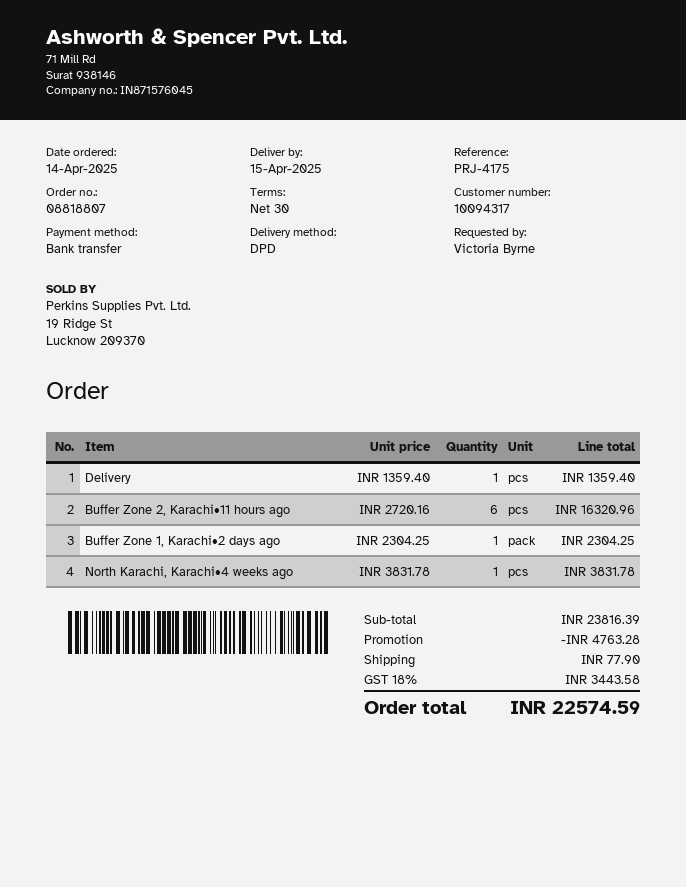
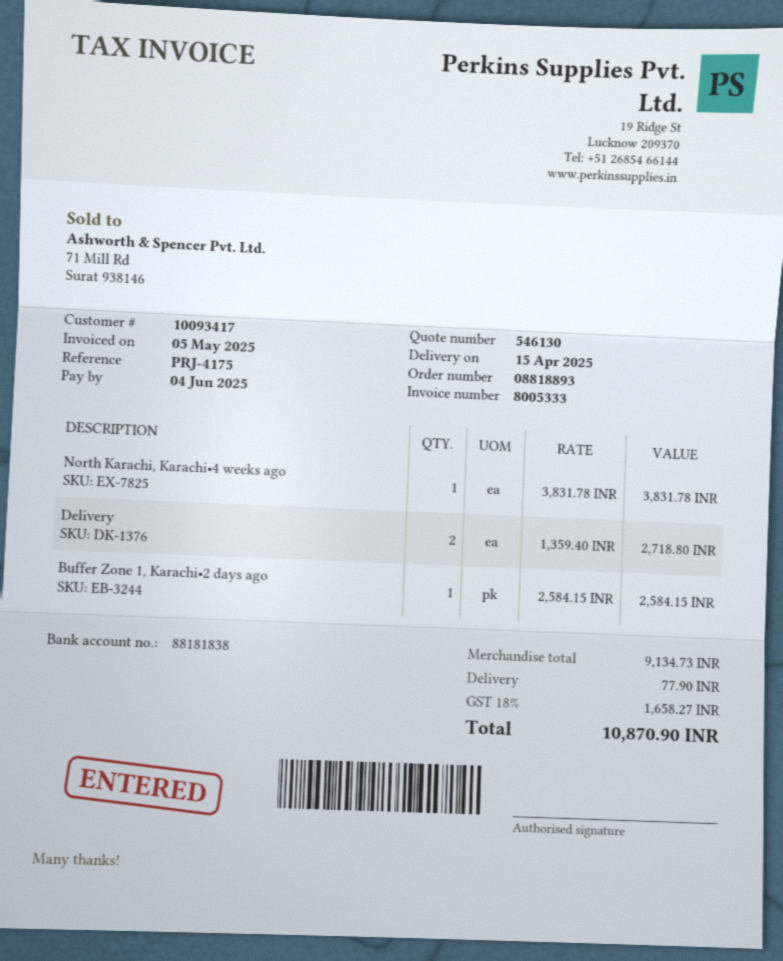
order number: 08818807 -> 08818893
customer number: 10094317 -> 10093417
Delivery: 1 x 1359.40 = 1359.40 -> 2 x 1359.40 = 2718.80
Buffer Zone 2, Karachi•11 hours ago: 6 x 2720.16 = 16320.96 -> none
Buffer Zone 1, Karachi•2 days ago: 1 x 2304.25 = 2304.25 -> 1 x 2584.15 = 2584.15
subtotal: 23816.39 -> 9134.73
discount: 4763.28 -> none
tax: 18% = 3443.58 -> 18% = 1658.27
total: 22574.59 -> 10870.90

